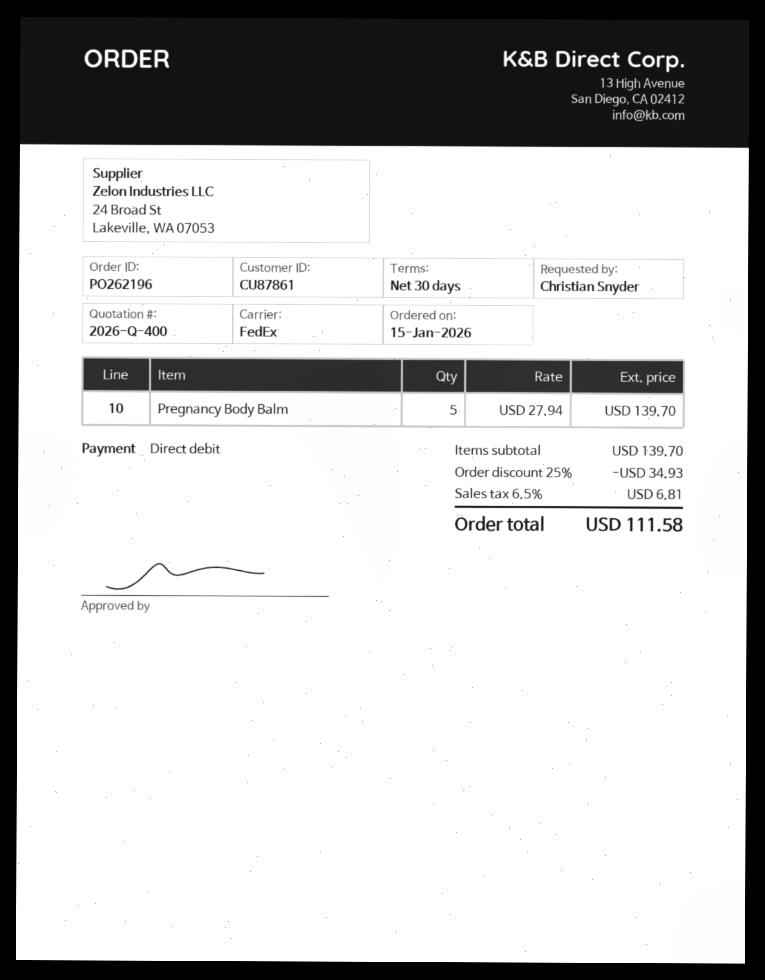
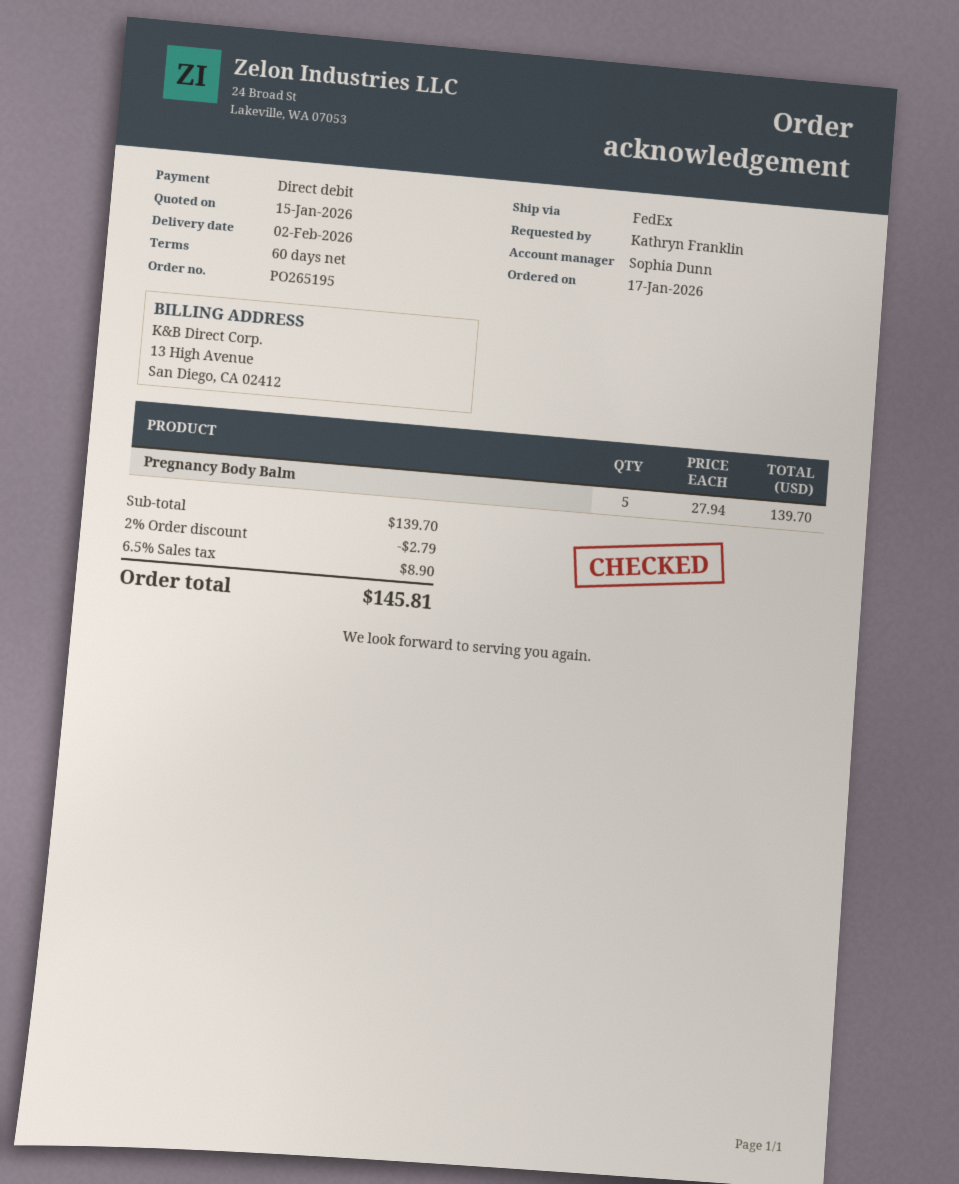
order number: PO262196 -> PO265195
order date: 2026-01-15 -> 2026-01-17
payment terms: 30 days -> 60 days
ordered by: Christian Snyder -> Kathryn Franklin
discount: 25% = 34.93 -> 2% = 2.79
tax: 6.5% = 6.81 -> 6.5% = 8.90
total: 111.58 -> 145.81

